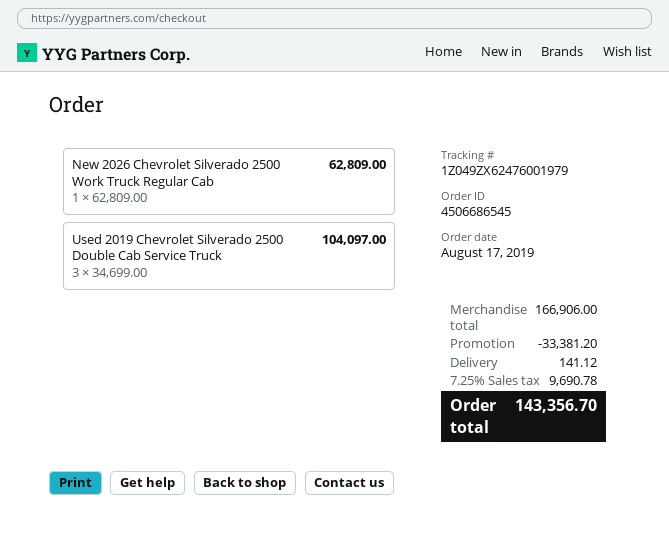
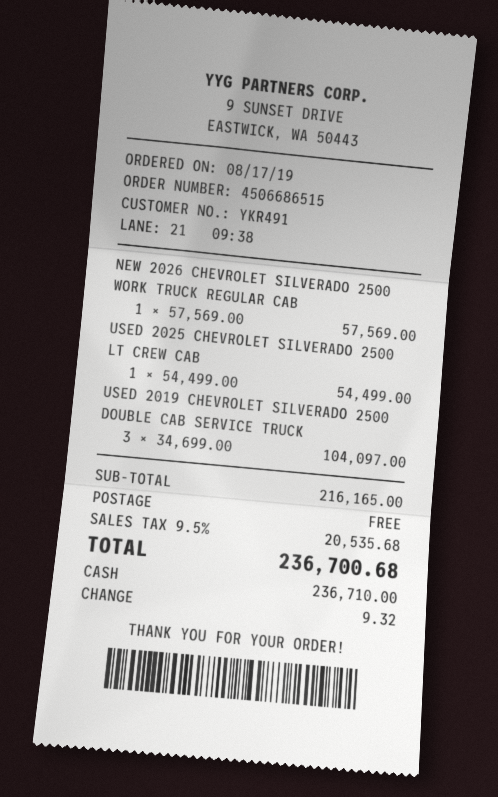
order number: 4506686545 -> 4506686515
New 2026 Chevrolet Silverado 2500 Work Truck Regular Cab: 1 x 62809.00 = 62809.00 -> 1 x 57569.00 = 57569.00
USED 2025 CHEVROLET SILVERADO 2500 LT CREW CAB: none -> 1 x 54499.00 = 54499.00
subtotal: 166906.00 -> 216165.00
discount: 33381.20 -> none
shipping: 141.12 -> 0.00
tax: 7.25% = 9690.78 -> 9.5% = 20535.68
total: 143356.70 -> 236700.68

